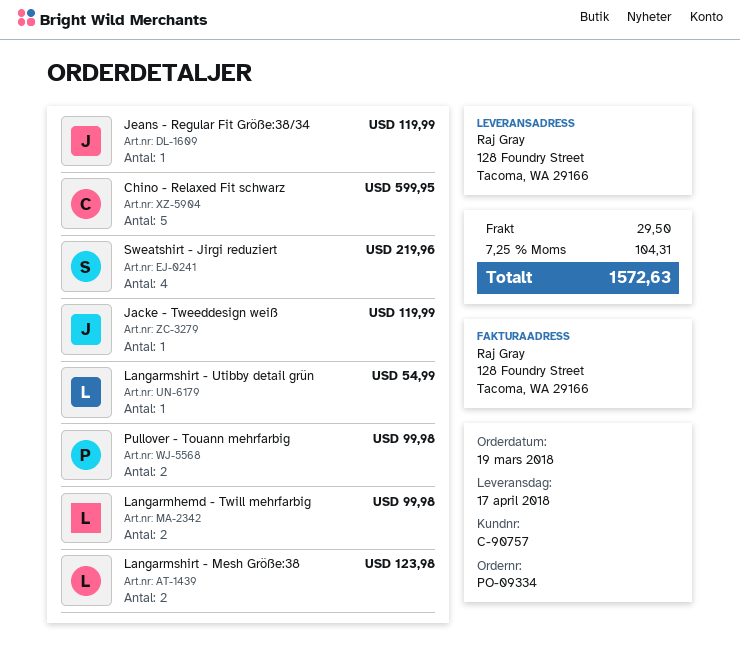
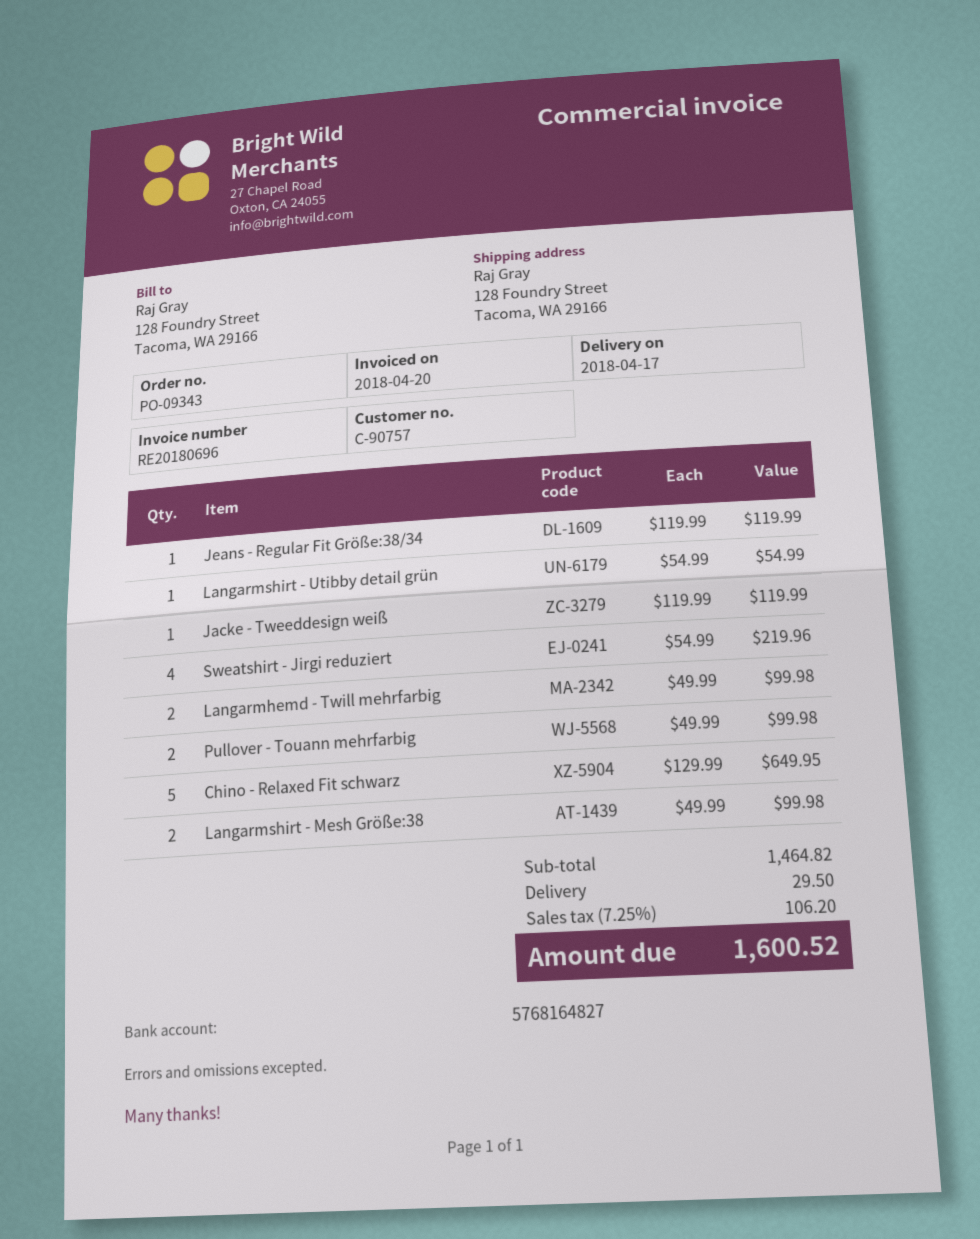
order number: PO-09334 -> PO-09343
Chino - Relaxed Fit schwarz: 5 for 599.95 -> 5 for 649.95
Langarmshirt - Mesh Größe:38: 2 for 123.98 -> 2 for 99.98
tax: 7.25% = 104.31 -> 7.25% = 106.20
total: 1572.63 -> 1600.52

